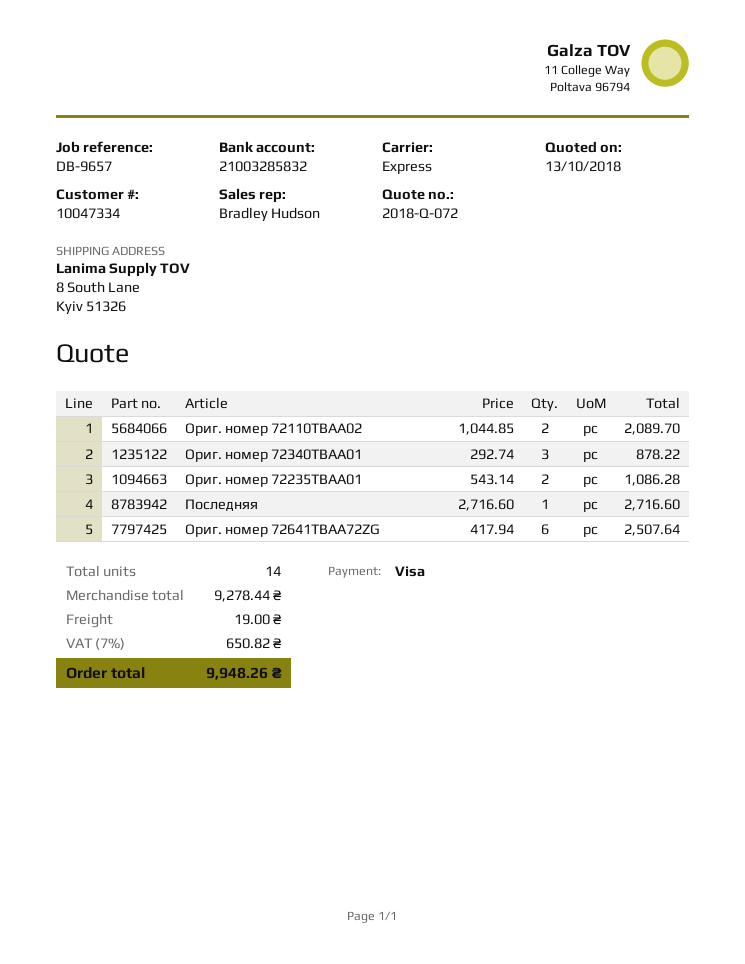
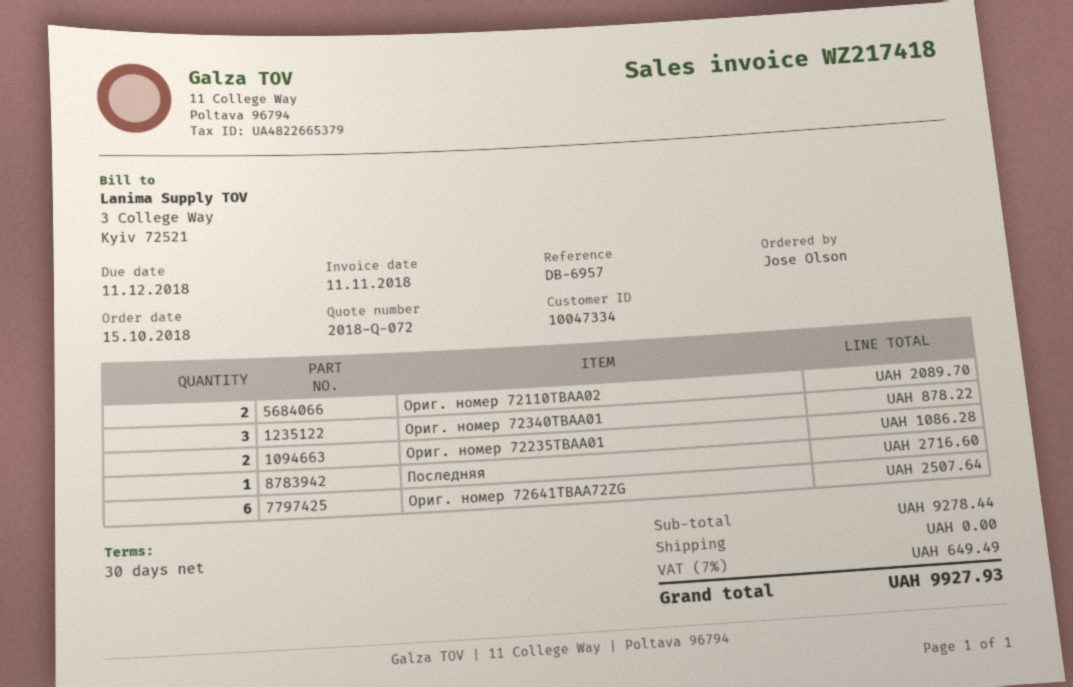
reference: DB-9657 -> DB-6957
shipping: 19.00 -> 0.00
tax: 7% = 650.82 -> 7% = 649.49
total: 9948.26 -> 9927.93

